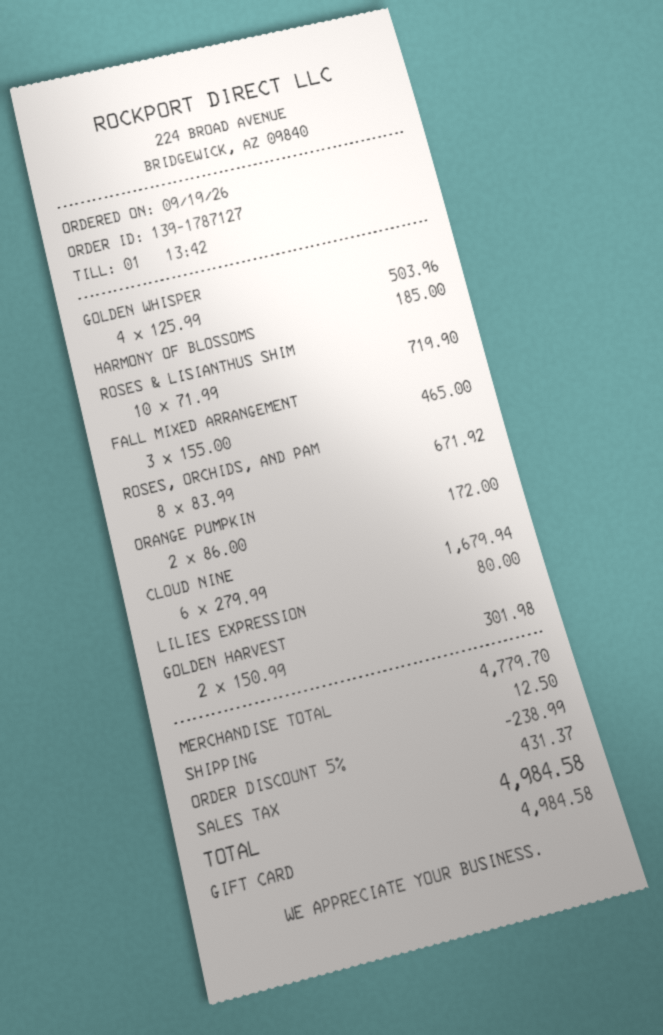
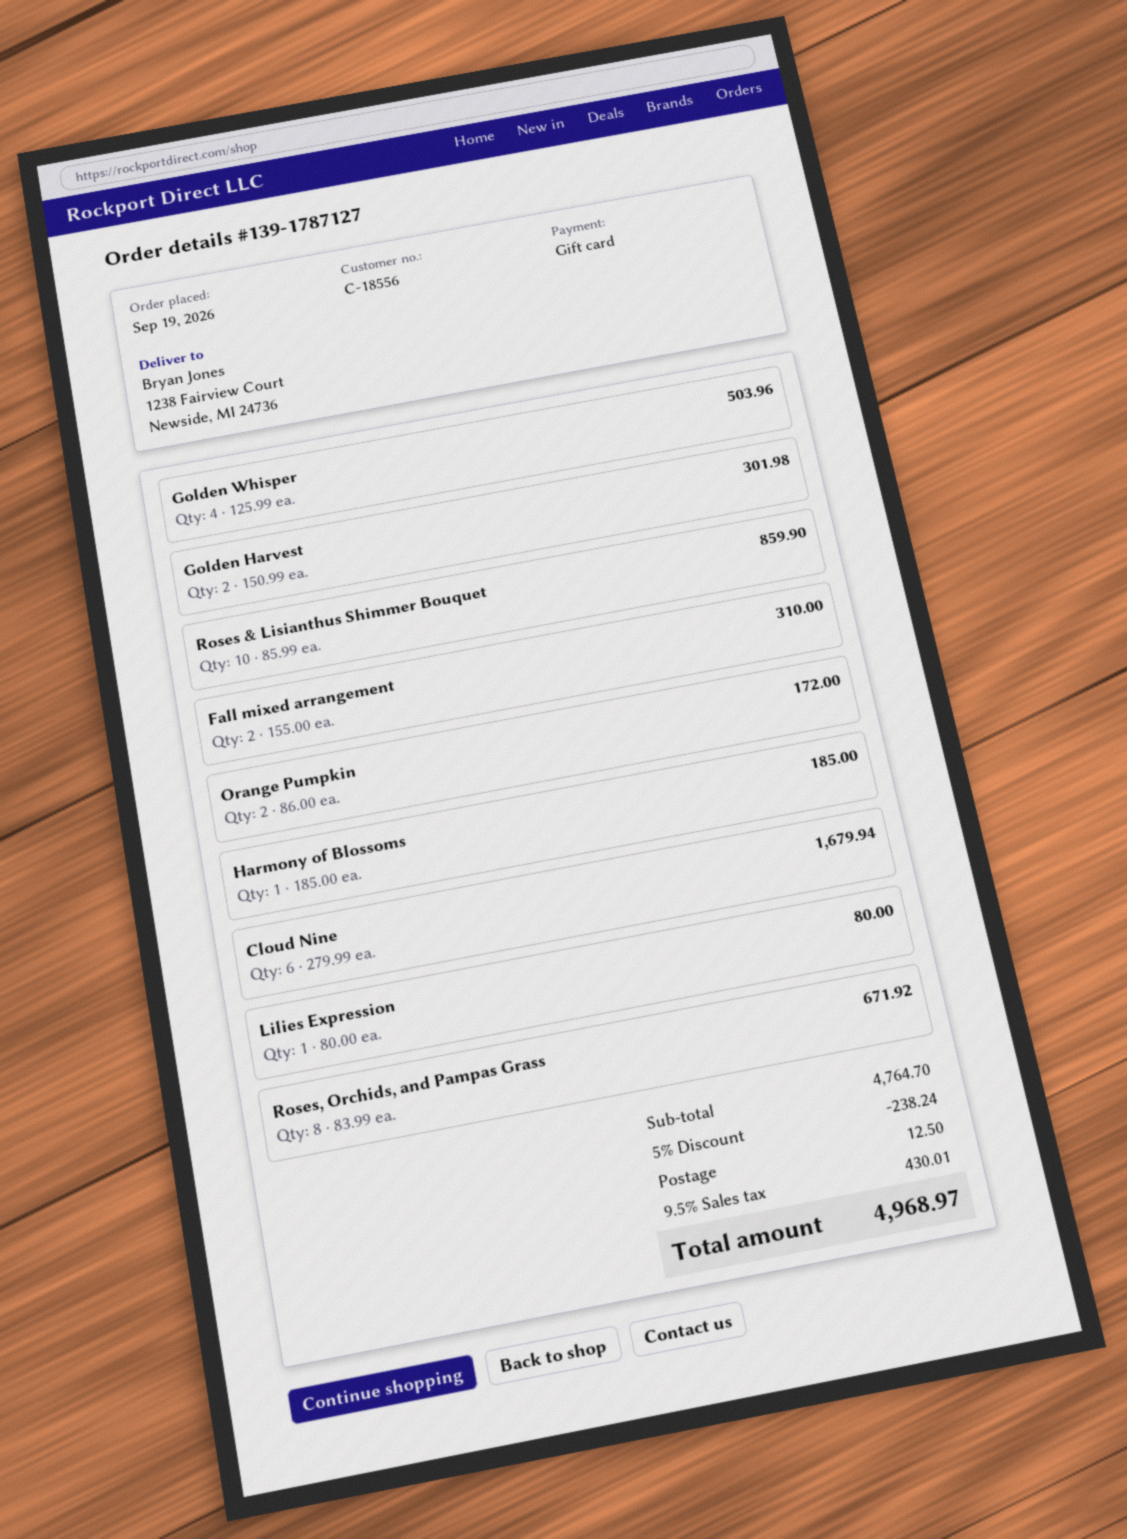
ROSES & LISIANTHUS SHIM: 10 x 71.99 = 719.90 -> 10 x 85.99 = 859.90
FALL MIXED ARRANGEMENT: 3 x 155.00 = 465.00 -> 2 x 155.00 = 310.00
subtotal: 4779.70 -> 4764.70
discount: 5% = 238.99 -> 5% = 238.24
tax: 431.37 -> 430.01
total: 4984.58 -> 4968.97

